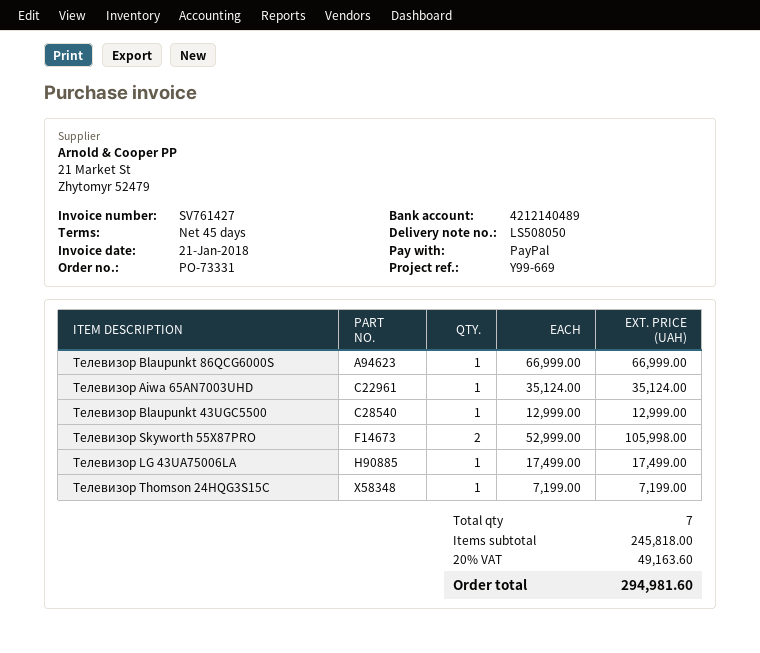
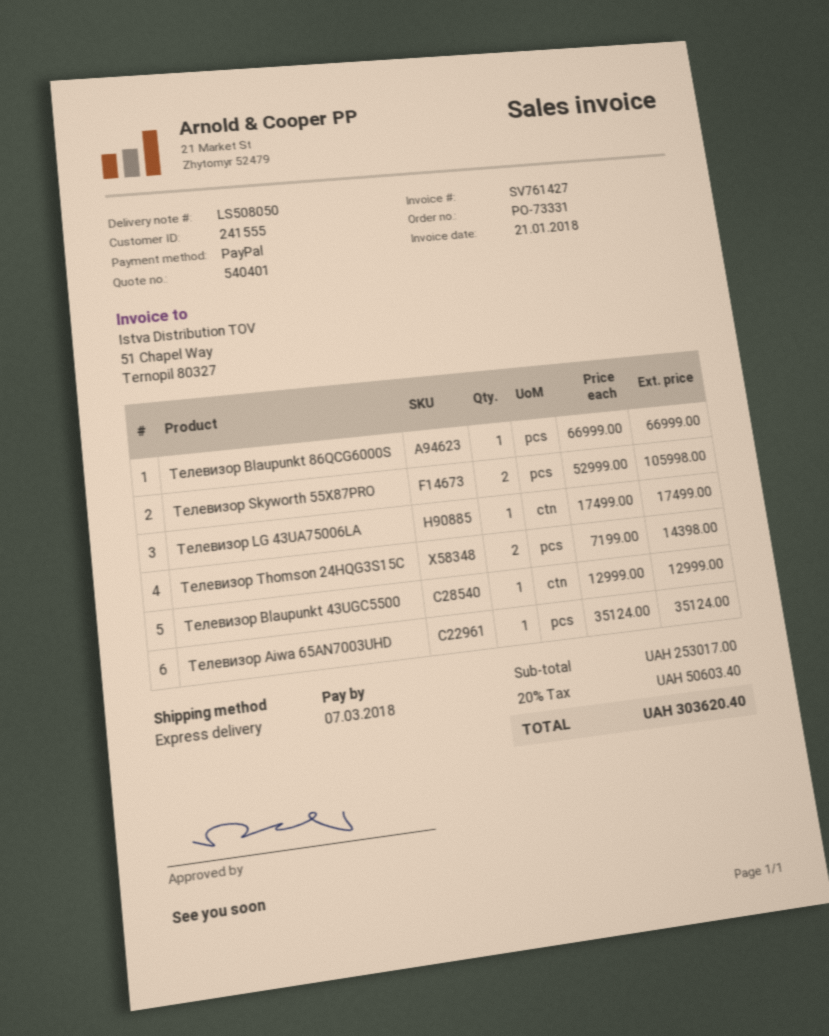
Телевизор Thomson 24HQG3S15C: 1 x 7199.00 = 7199.00 -> 2 x 7199.00 = 14398.00
subtotal: 245818.00 -> 253017.00
tax: 20% = 49163.60 -> 20% = 50603.40
total: 294981.60 -> 303620.40

